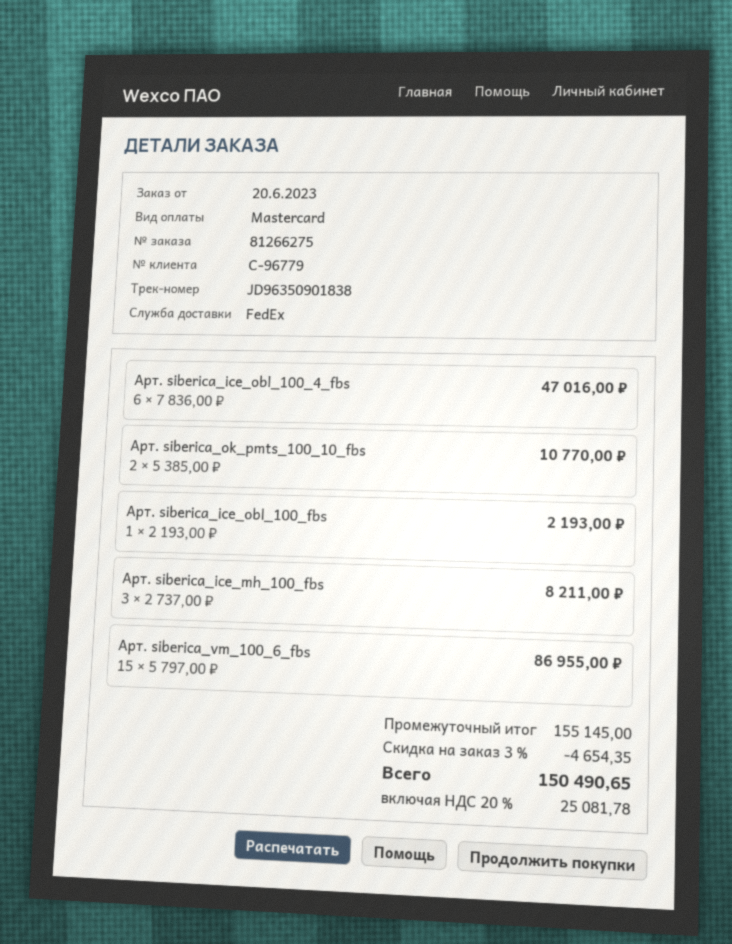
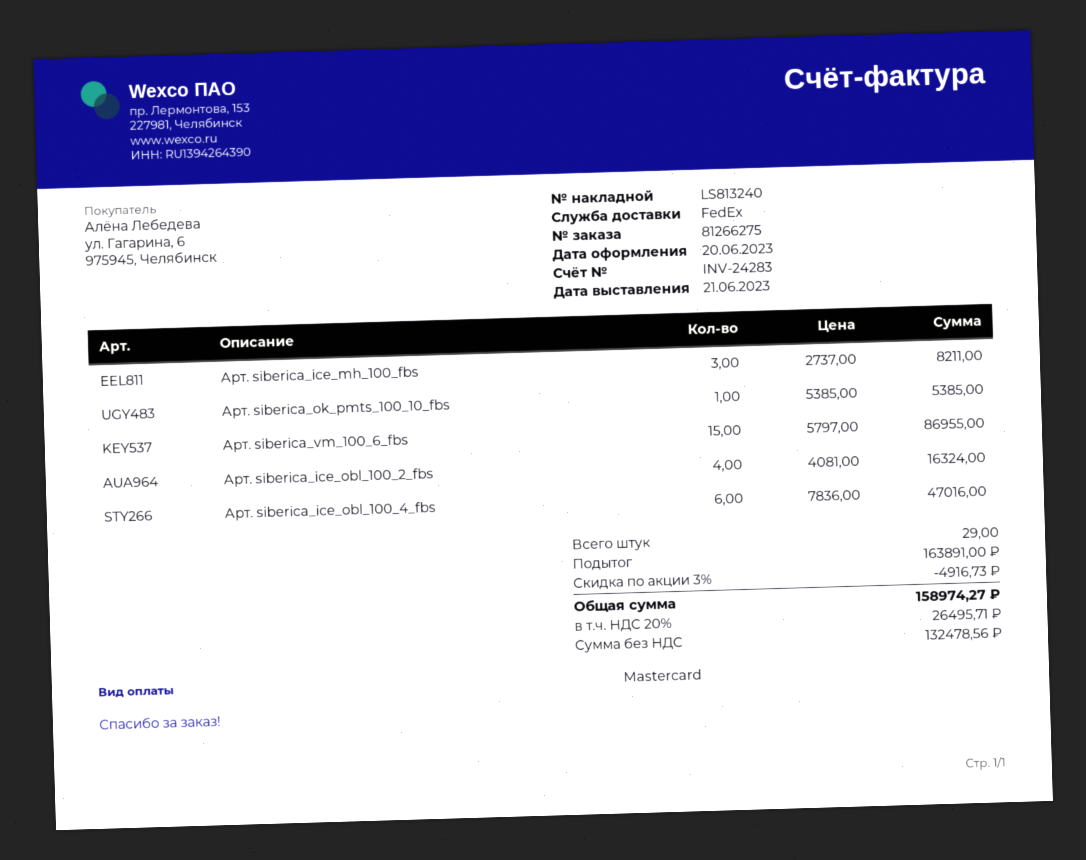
Арт. siberica_ok_pmts_100_10_fbs: 2 x 5385.00 = 10770.00 -> 1 x 5385.00 = 5385.00
Арт. siberica_ice_obl_100_fbs: 1 x 2193.00 = 2193.00 -> none
Арт. siberica_ice_obl_100_2_fbs: none -> 4 x 4081.00 = 16324.00
subtotal: 155145.00 -> 163891.00
discount: 3% = 4654.35 -> 3% = 4916.73
tax: 20% = 25081.78 -> 20% = 26495.71
total: 150490.65 -> 158974.27

